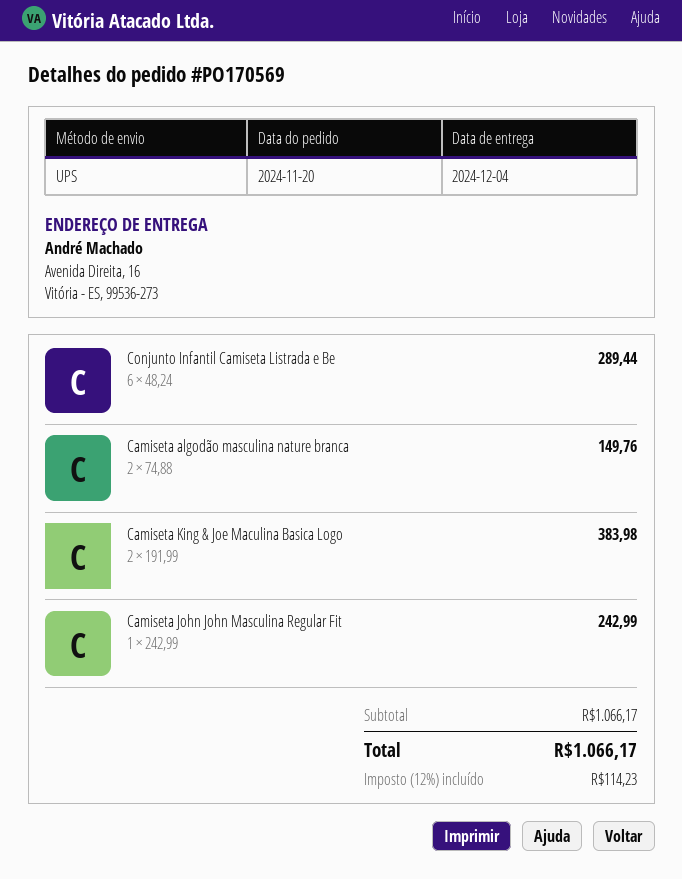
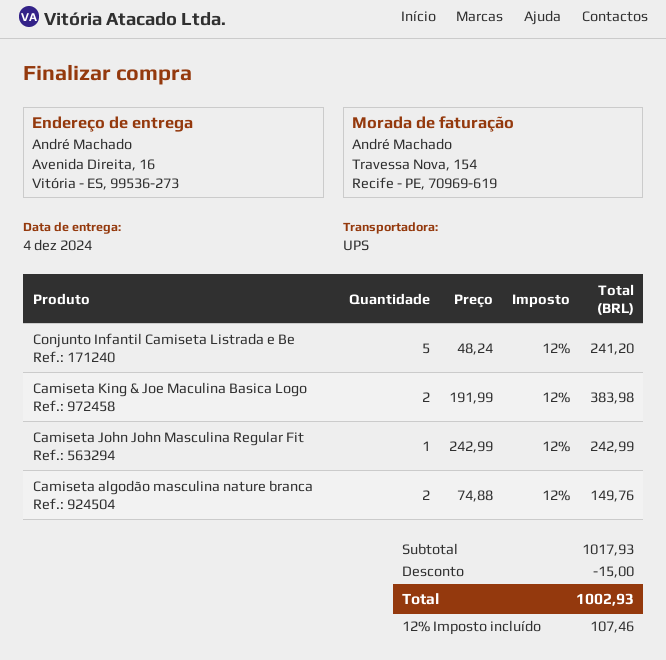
Conjunto Infantil Camiseta Listrada e Be: 6 x 48.24 = 289.44 -> 5 x 48.24 = 241.20
subtotal: 1066.17 -> 1017.93
discount: none -> 15.00
tax: 12% = 114.23 -> 12% = 107.46
total: 1066.17 -> 1002.93

